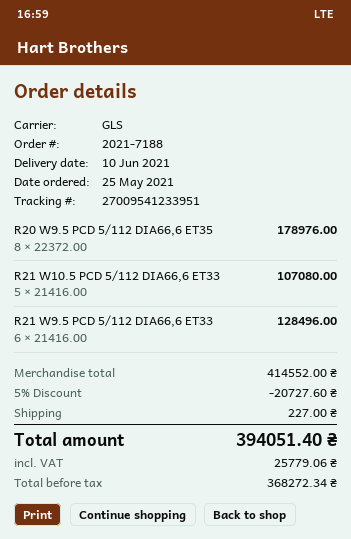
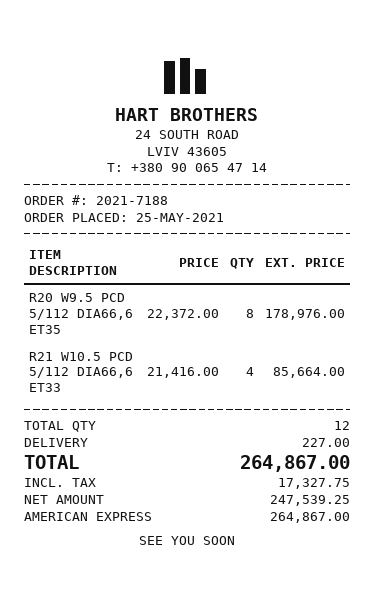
R21 W10.5 PCD 5/112 DIA66,6 ET33: 5 x 21416.00 = 107080.00 -> 4 x 21416.00 = 85664.00
R21 W9.5 PCD 5/112 DIA66,6 ET33: 6 x 21416.00 = 128496.00 -> none
discount: 5% = 20727.60 -> none
net: 368272.34 -> 247539.25
tax: 25779.06 -> 17327.75
total: 394051.40 -> 264867.00

